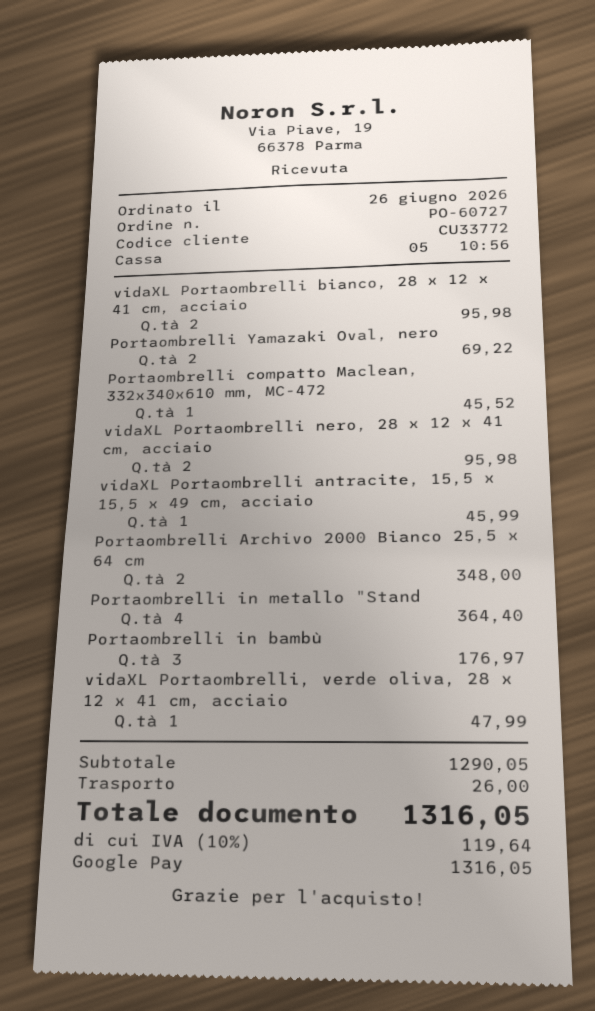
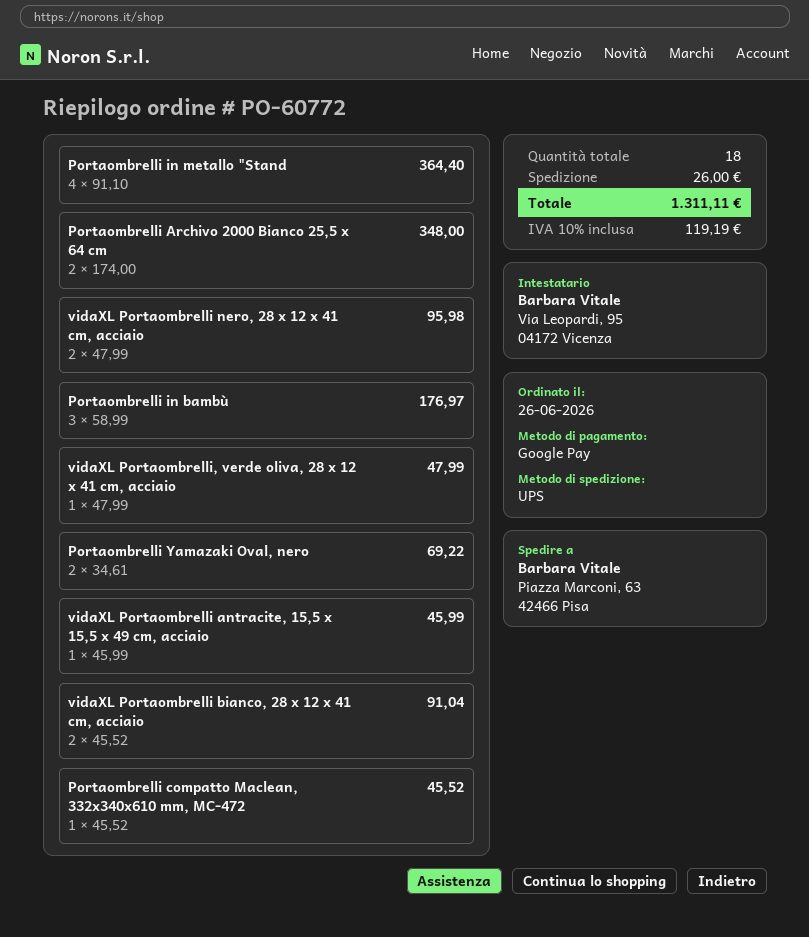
order number: PO-60727 -> PO-60772
vidaXL Portaombrelli bianco, 28 x 12 x 41 cm, acciaio: 2 for 95.98 -> 2 for 91.04
tax: 10% = 119.64 -> 10% = 119.19
total: 1316.05 -> 1311.11

